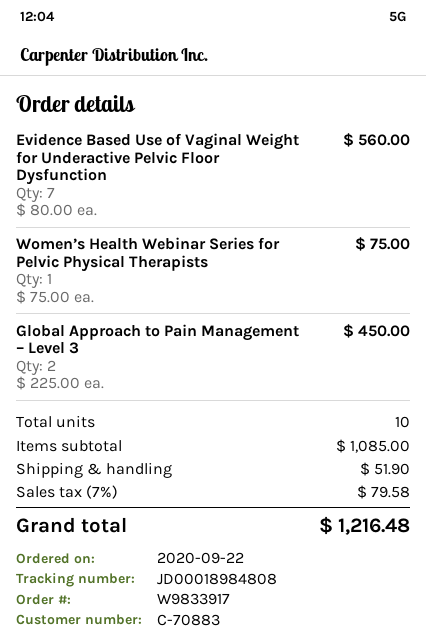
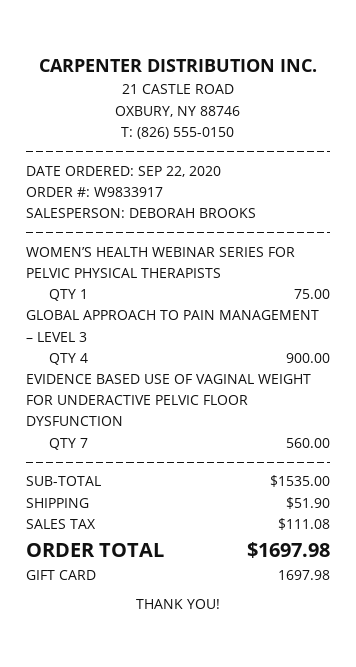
Global Approach to Pain Management – Level 3: 2 for 450.00 -> 4 for 900.00
subtotal: 1085.00 -> 1535.00
tax: 79.58 -> 111.08
total: 1216.48 -> 1697.98

